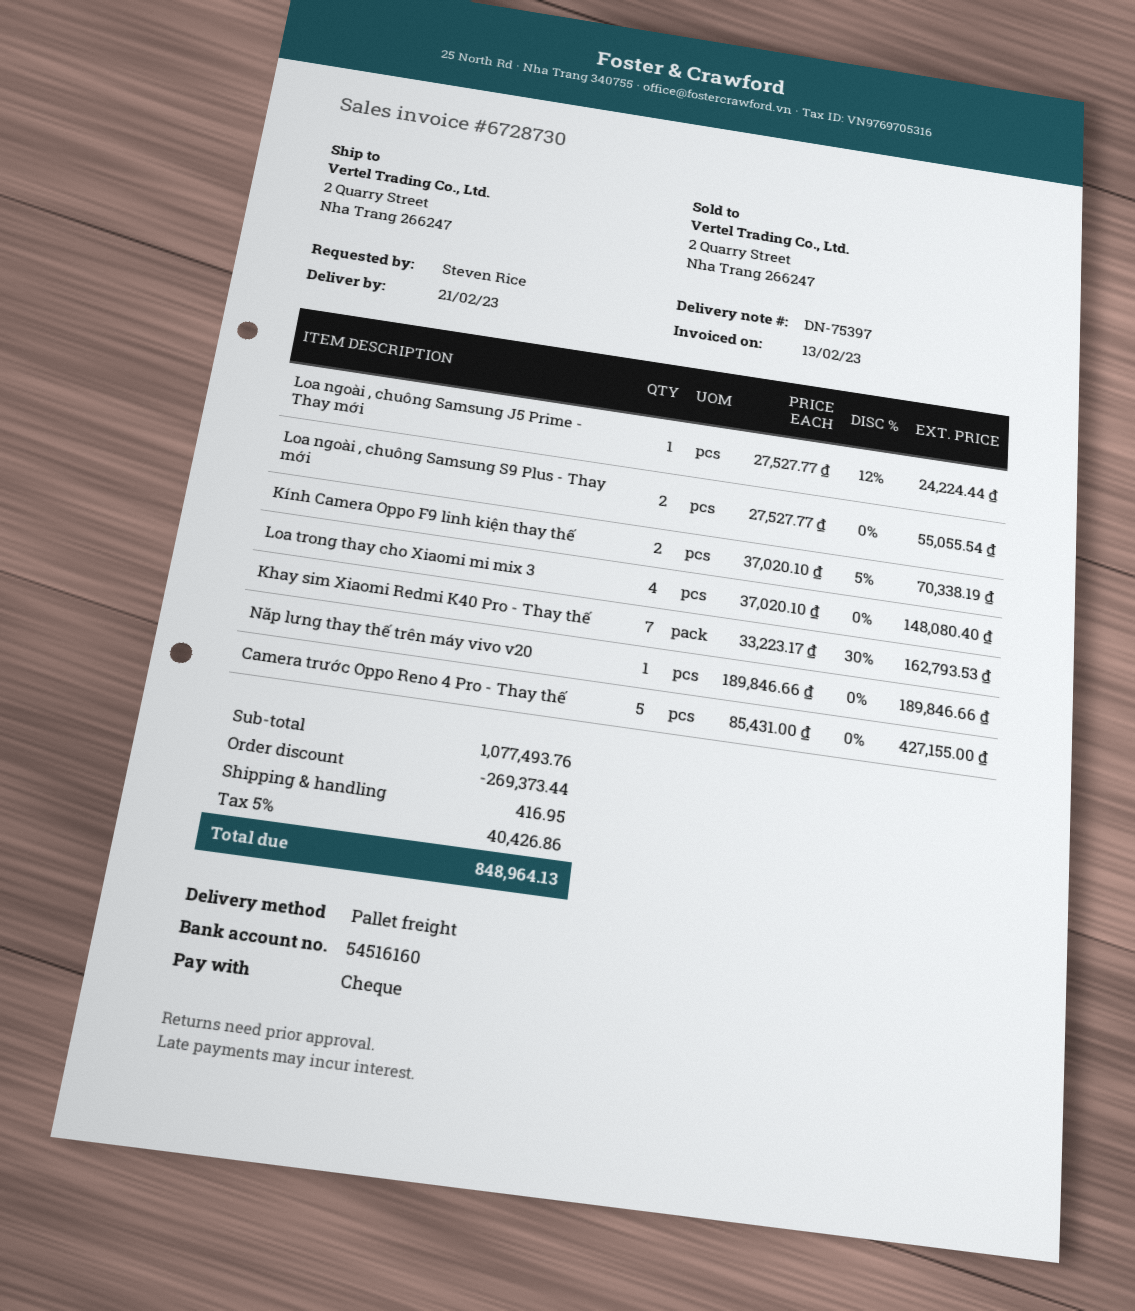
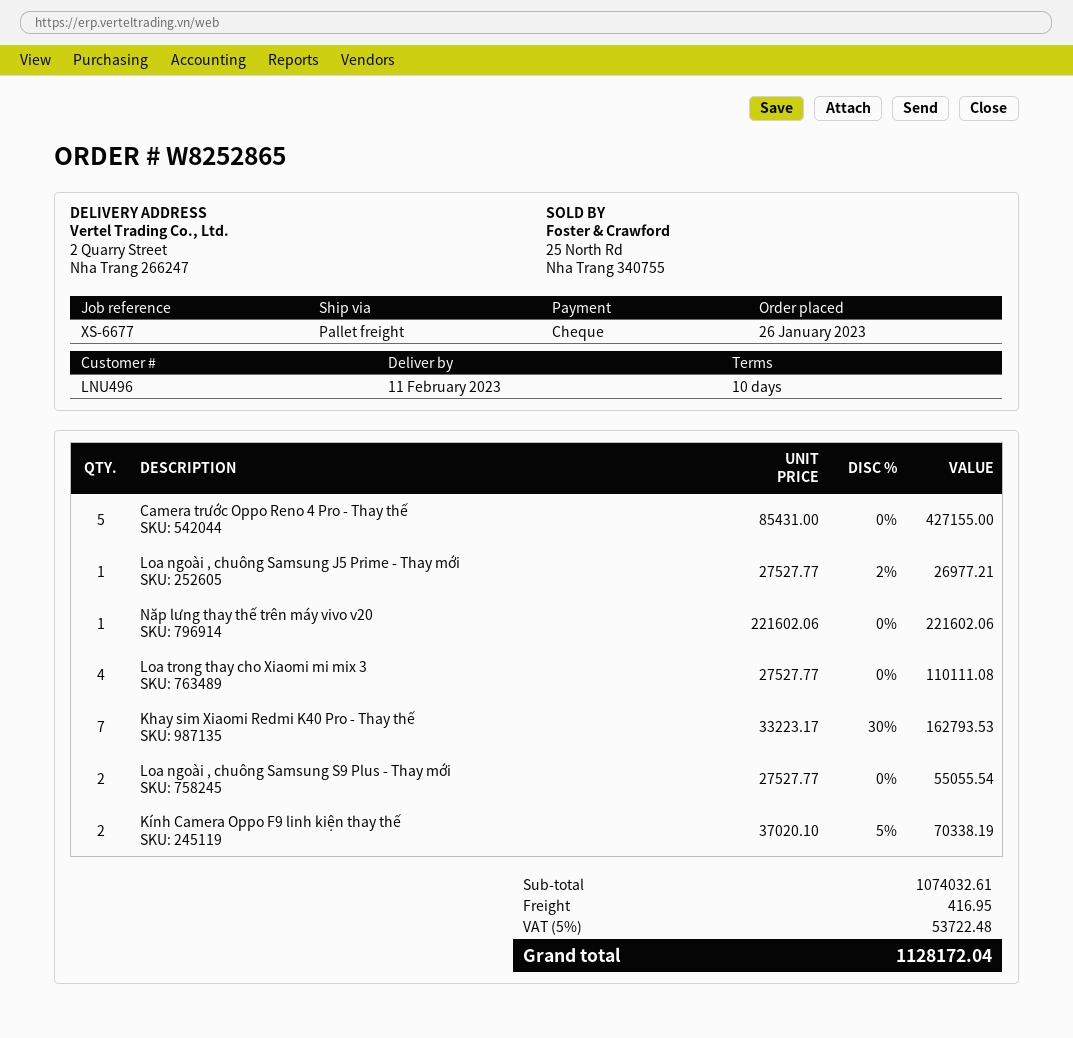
delivery date: 2023-02-21 -> 2023-02-11
Loa ngoài , chuông Samsung J5 Prime - Thay mới: 1 x 27527.77 - 12% = 24224.44 -> 1 x 27527.77 - 2% = 26977.21
Loa trong thay cho Xiaomi mi mix 3: 4 x 37020.10 = 148080.40 -> 4 x 27527.77 = 110111.08
Năp lưng thay thế trên máy vivo v20: 1 x 189846.66 = 189846.66 -> 1 x 221602.06 = 221602.06
subtotal: 1077493.76 -> 1074032.61
discount: 269373.44 -> none
tax: 5% = 40426.86 -> 5% = 53722.48
total: 848964.13 -> 1128172.04

